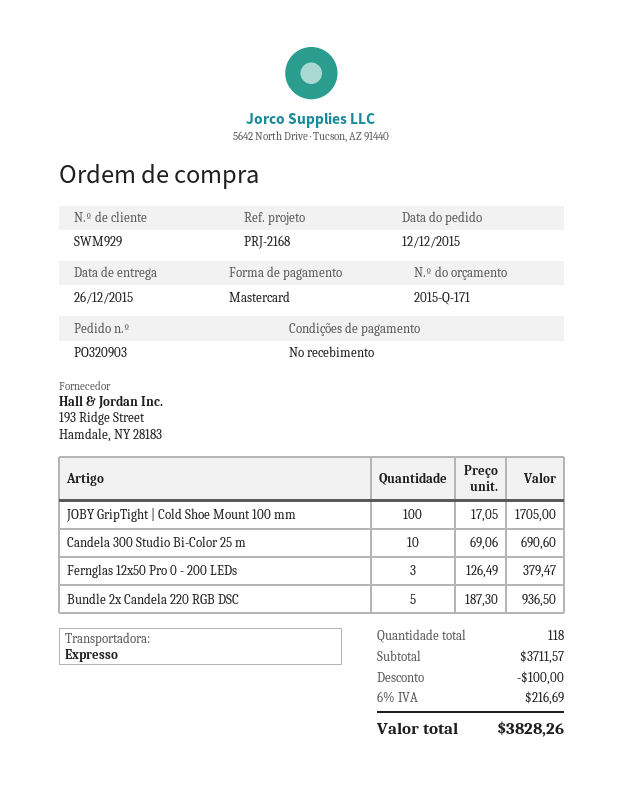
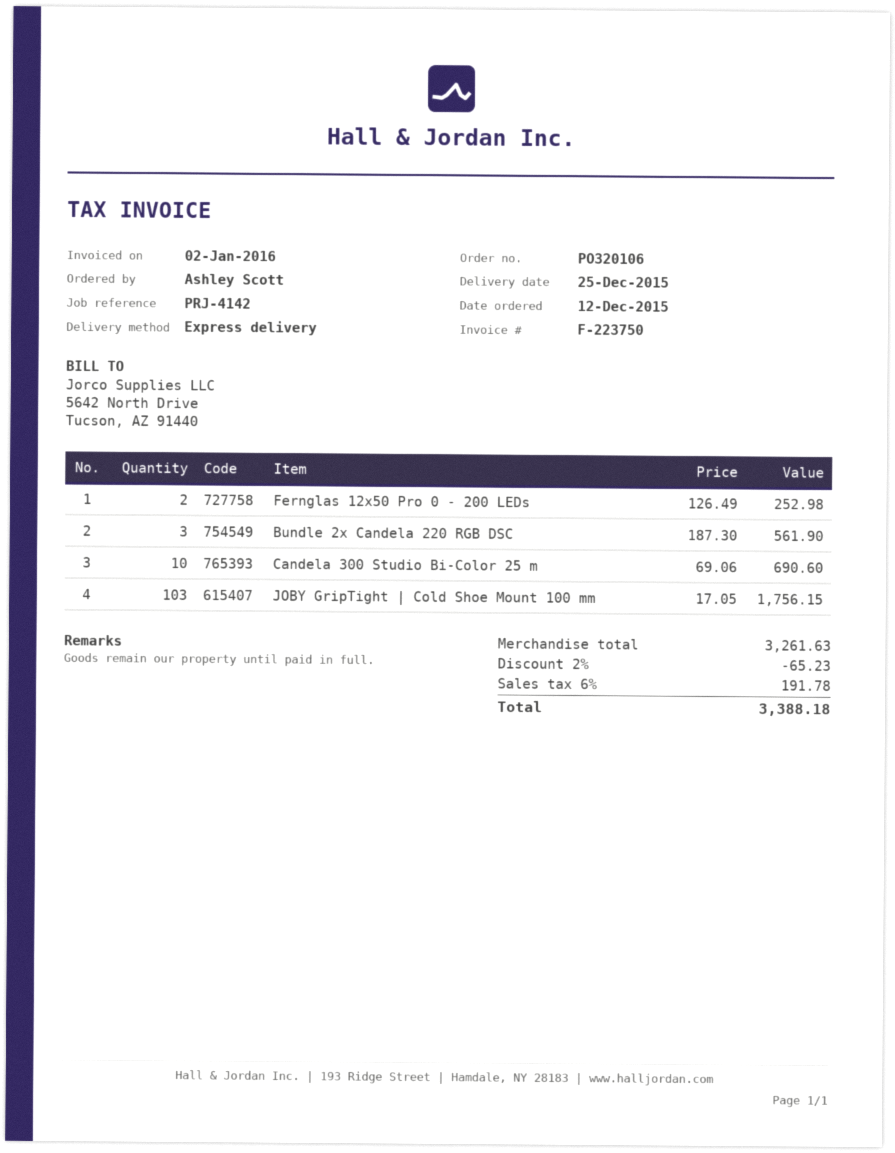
order number: PO320903 -> PO320106
delivery date: 2015-12-26 -> 2015-12-25
reference: PRJ-2168 -> PRJ-4142
JOBY GripTight | Cold Shoe Mount 100 mm: 100 x 17.05 = 1705.00 -> 103 x 17.05 = 1756.15
Fernglas 12x50 Pro 0 - 200 LEDs: 3 x 126.49 = 379.47 -> 2 x 126.49 = 252.98
Bundle 2x Candela 220 RGB DSC: 5 x 187.30 = 936.50 -> 3 x 187.30 = 561.90
subtotal: 3711.57 -> 3261.63
discount: 100.00 -> 65.23
tax: 6% = 216.69 -> 6% = 191.78
total: 3828.26 -> 3388.18

